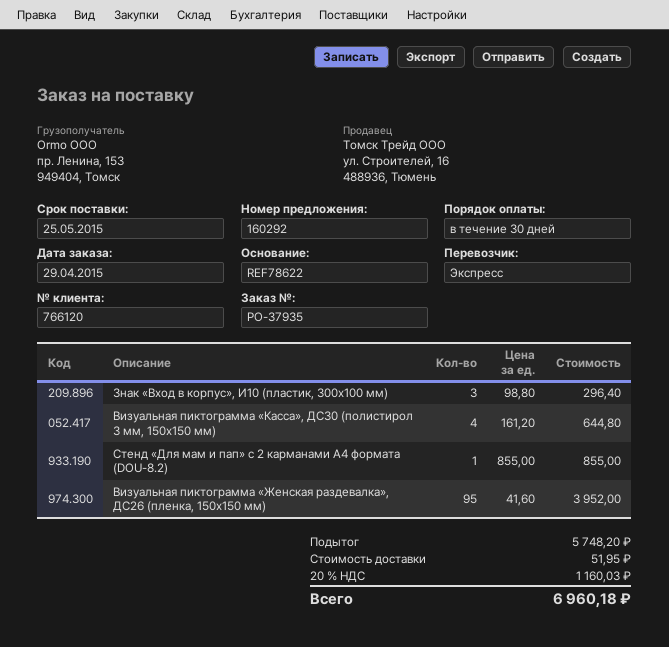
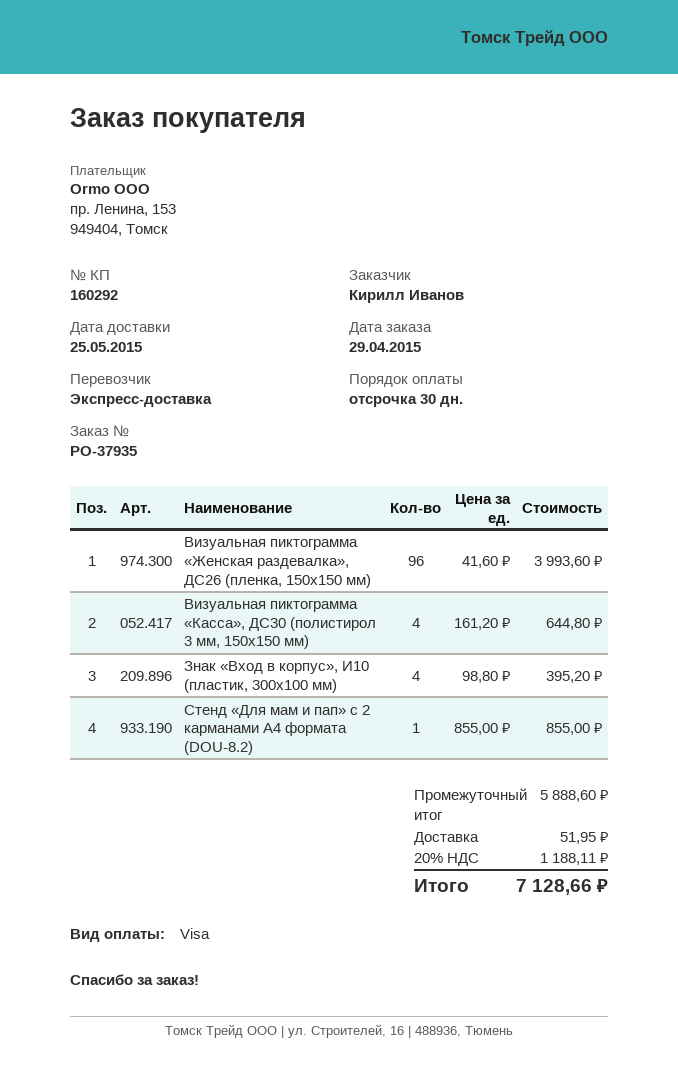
Знак «Вход в корпус», И10 (пластик, 300х100 мм): 3 x 98.80 = 296.40 -> 4 x 98.80 = 395.20
Визуальная пиктограмма «Женская раздевалка», ДС26 (пленка, 150х150 мм): 95 x 41.60 = 3952.00 -> 96 x 41.60 = 3993.60
subtotal: 5748.20 -> 5888.60
tax: 20% = 1160.03 -> 20% = 1188.11
total: 6960.18 -> 7128.66

